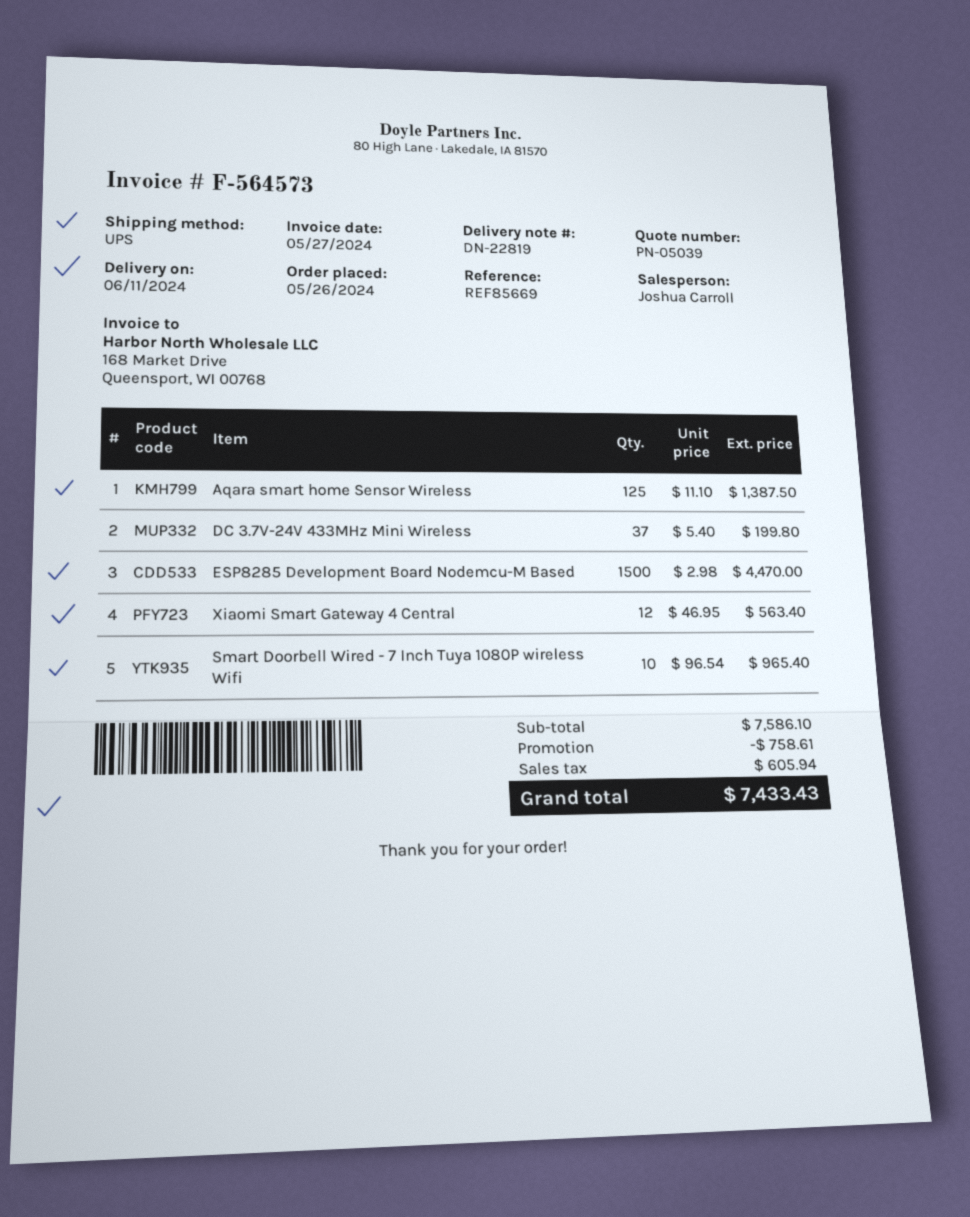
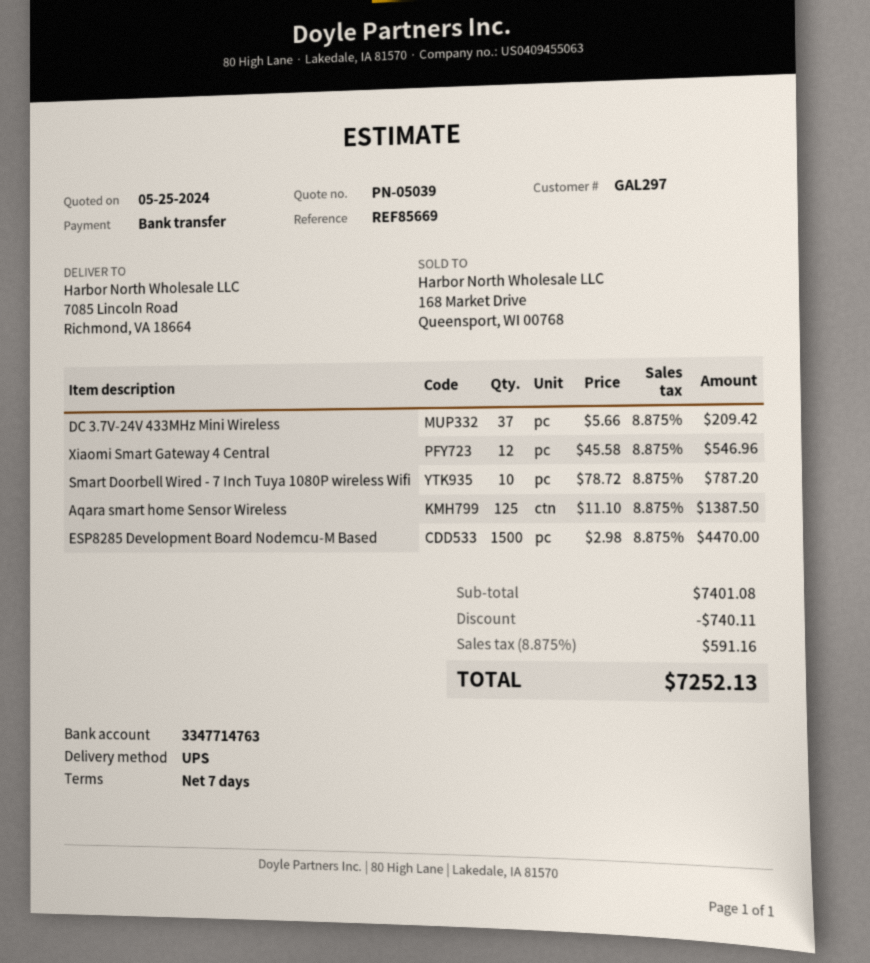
DC 3.7V-24V 433MHz Mini Wireless: 37 x 5.40 = 199.80 -> 37 x 5.66 = 209.42
Xiaomi Smart Gateway 4 Central: 12 x 46.95 = 563.40 -> 12 x 45.58 = 546.96
Smart Doorbell Wired - 7 Inch Tuya 1080P wireless Wifi: 10 x 96.54 = 965.40 -> 10 x 78.72 = 787.20
subtotal: 7586.10 -> 7401.08
discount: 758.61 -> 740.11
tax: 605.94 -> 591.16
total: 7433.43 -> 7252.13

